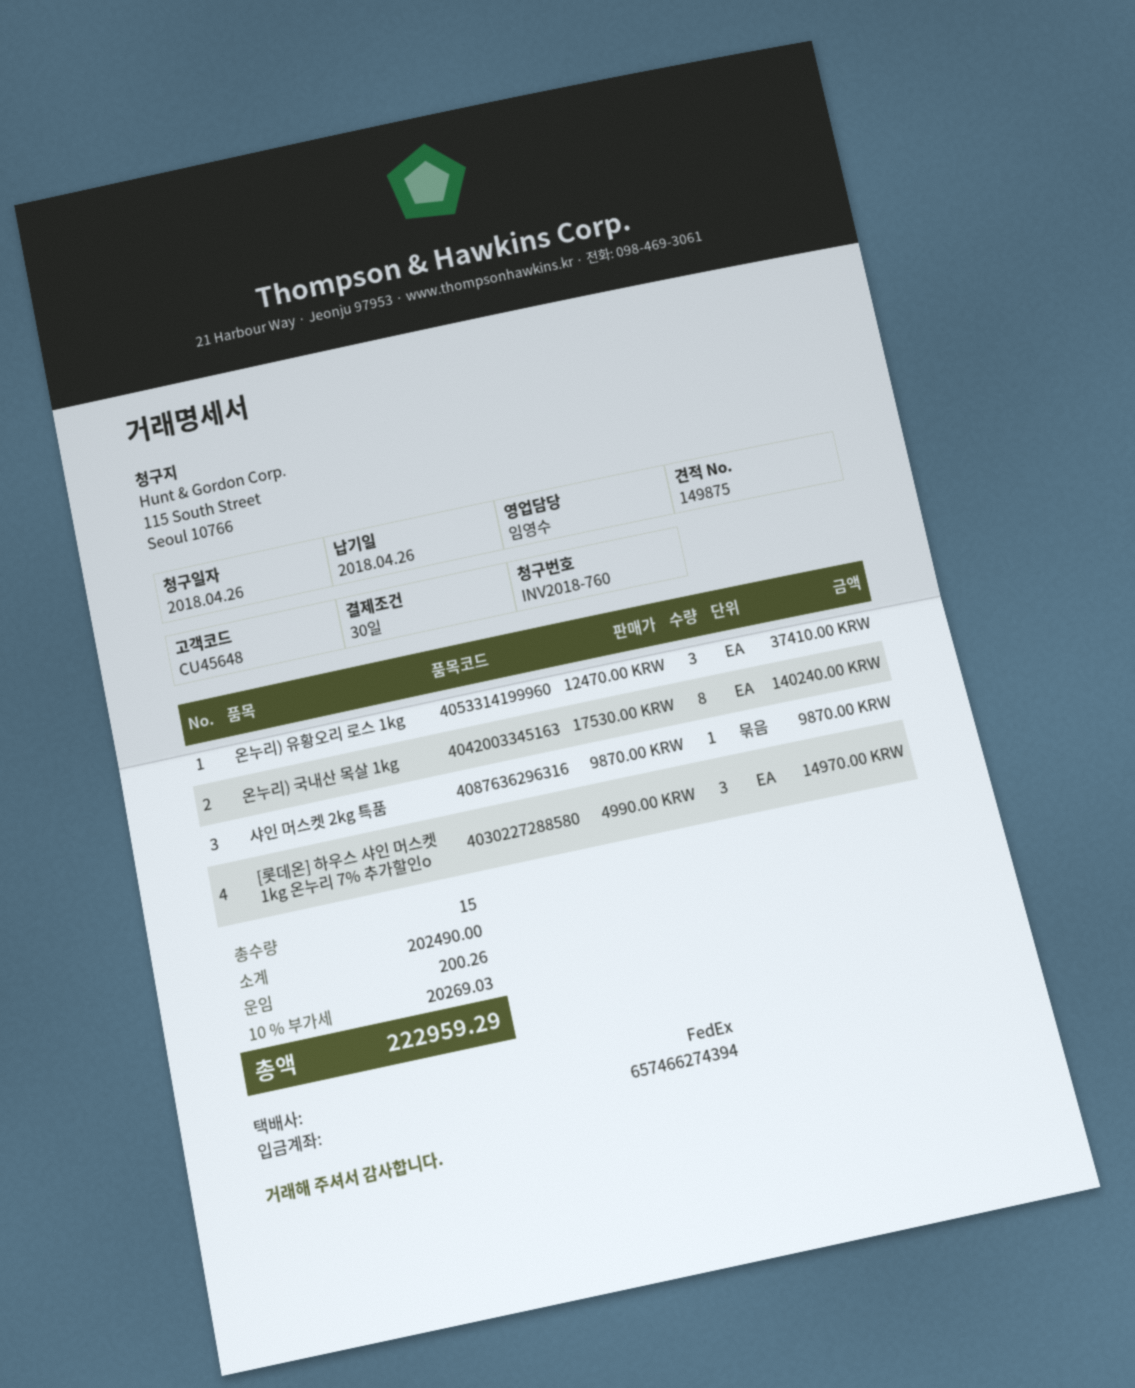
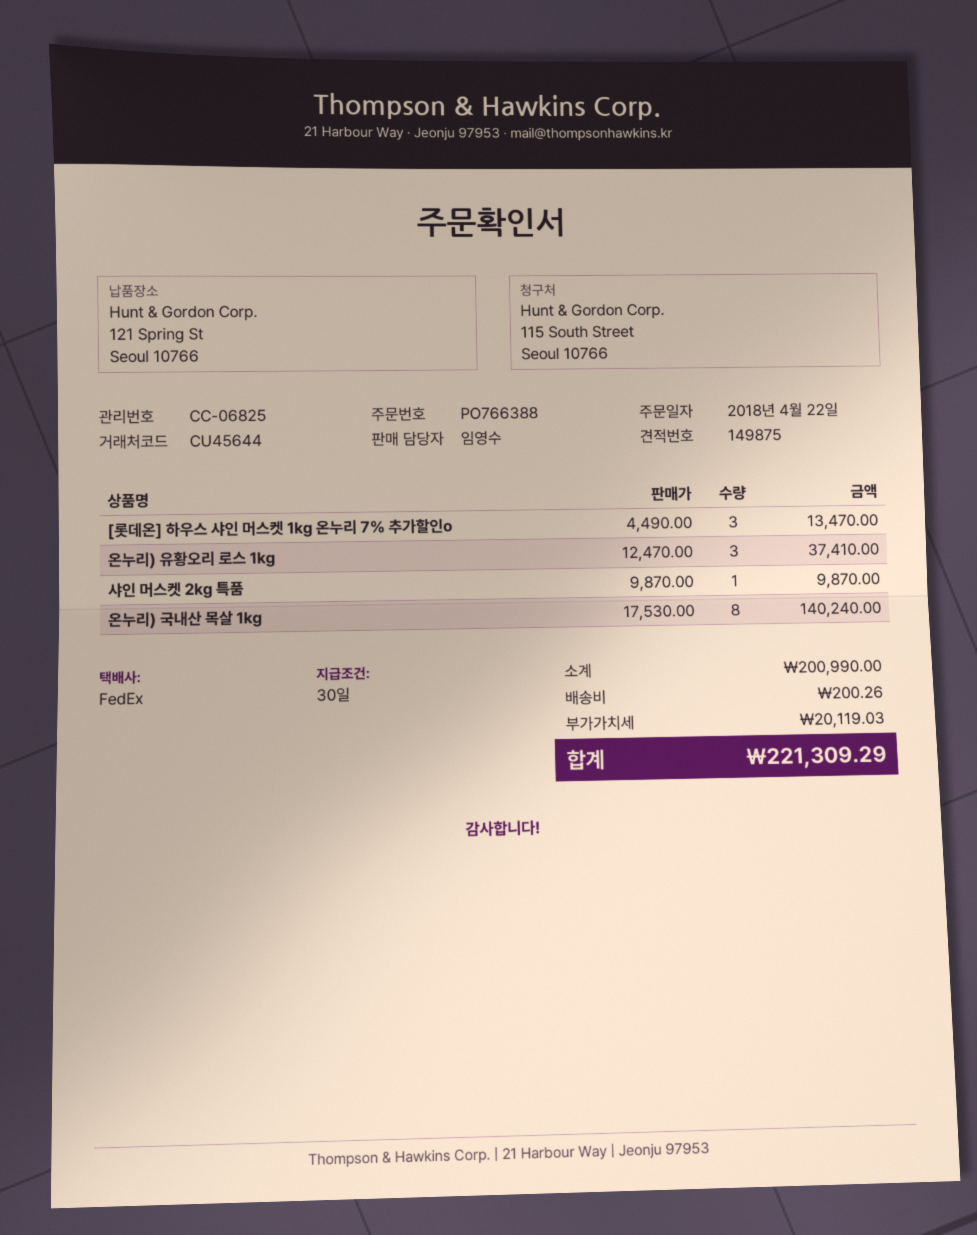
customer number: CU45648 -> CU45644
[롯데온] 하우스 샤인 머스켓 1kg 온누리 7% 추가할인o: 3 x 4990.00 = 14970.00 -> 3 x 4490.00 = 13470.00
subtotal: 202490.00 -> 200990.00
tax: 20269.03 -> 20119.03
total: 222959.29 -> 221309.29

